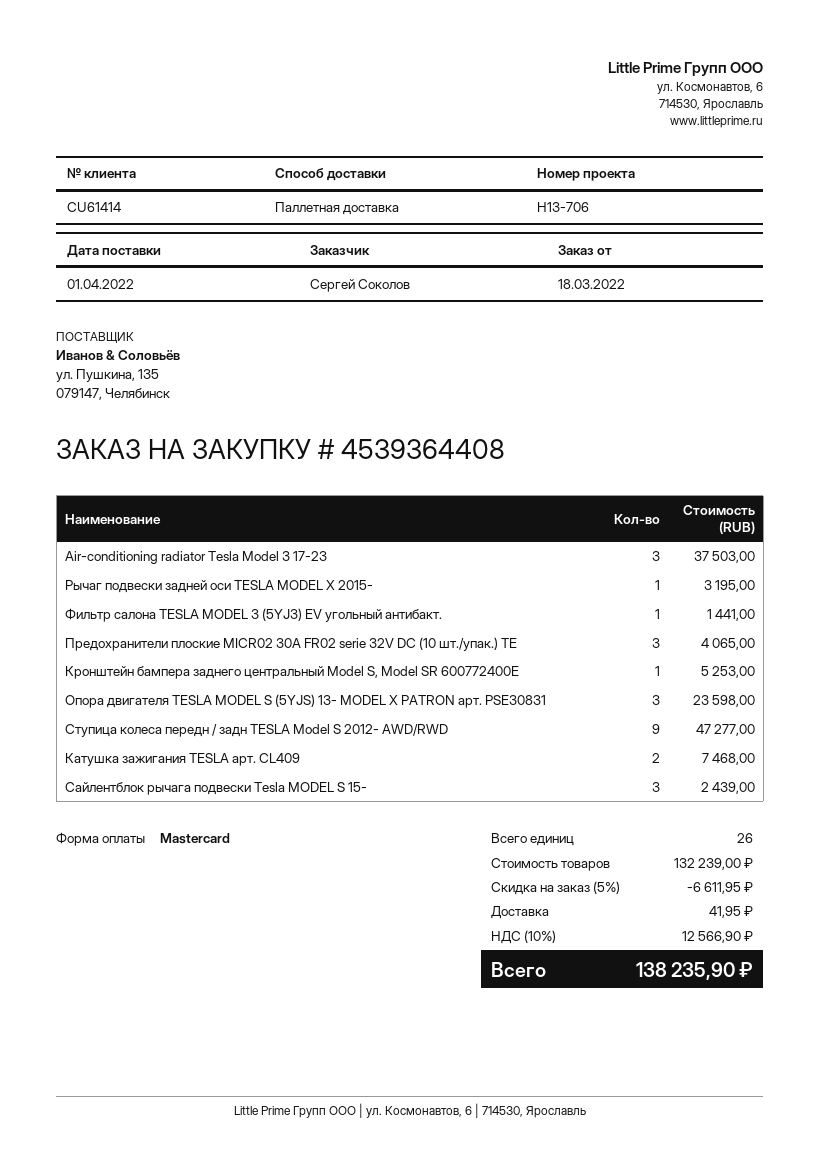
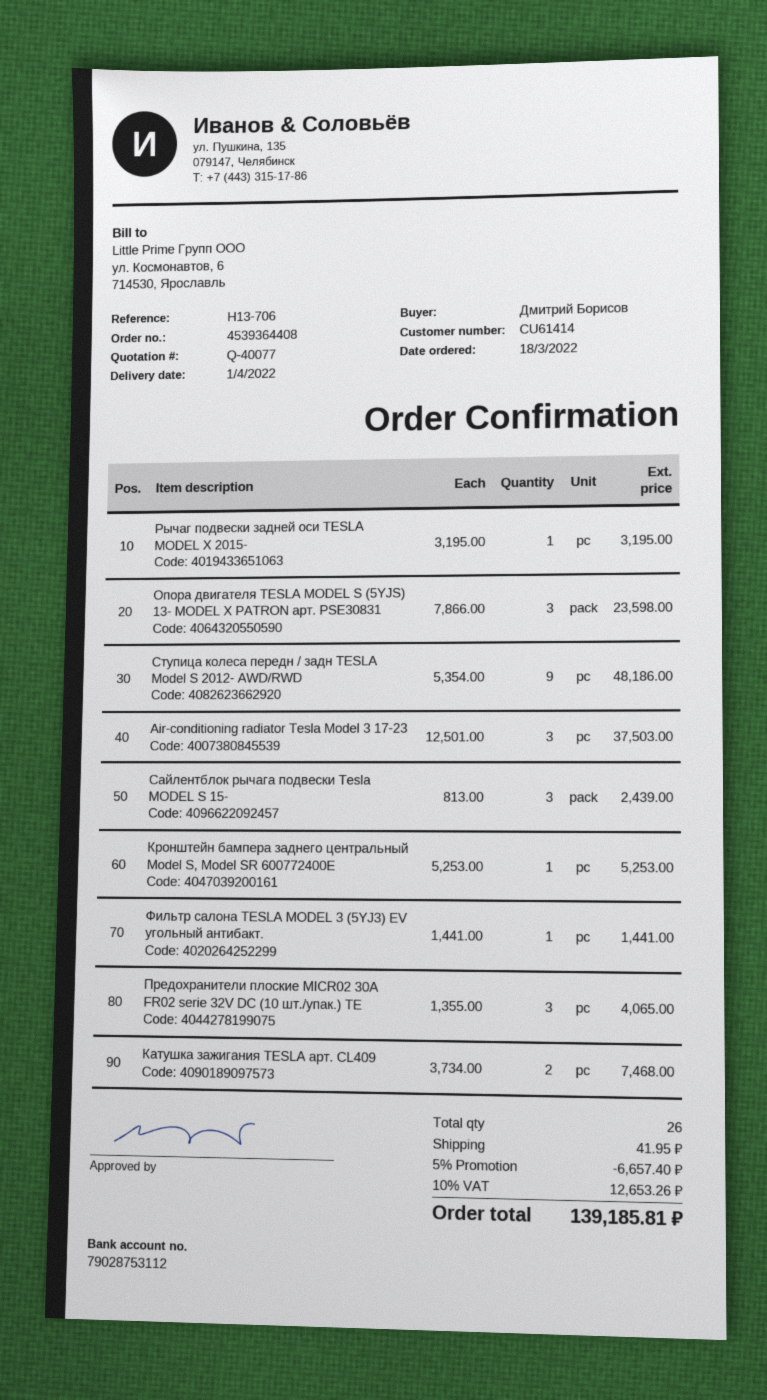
ordered by: Сергей Соколов -> Дмитрий Борисов
Ступица колеса передн / задн TESLA Model S 2012- AWD/RWD: 9 for 47277.00 -> 9 for 48186.00
discount: 5% = 6611.95 -> 5% = 6657.40
tax: 10% = 12566.90 -> 10% = 12653.26
total: 138235.90 -> 139185.81

